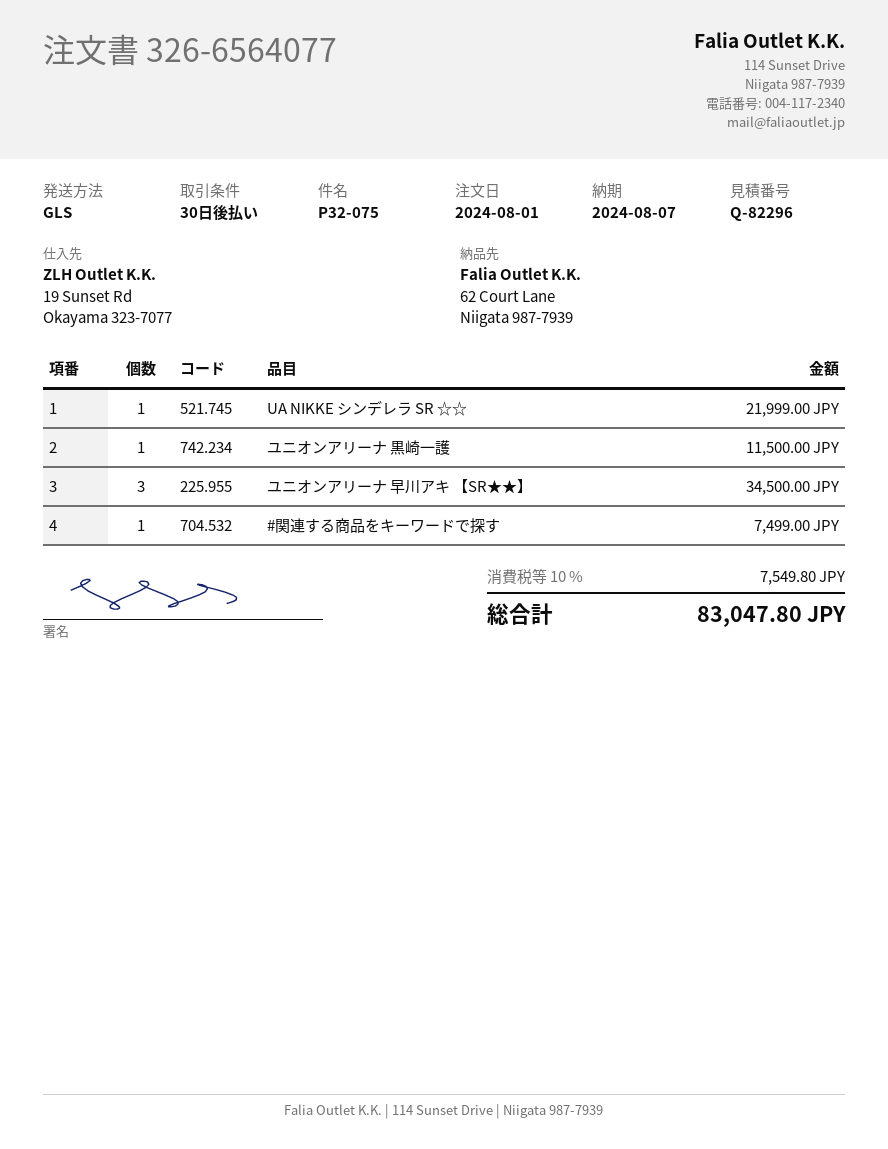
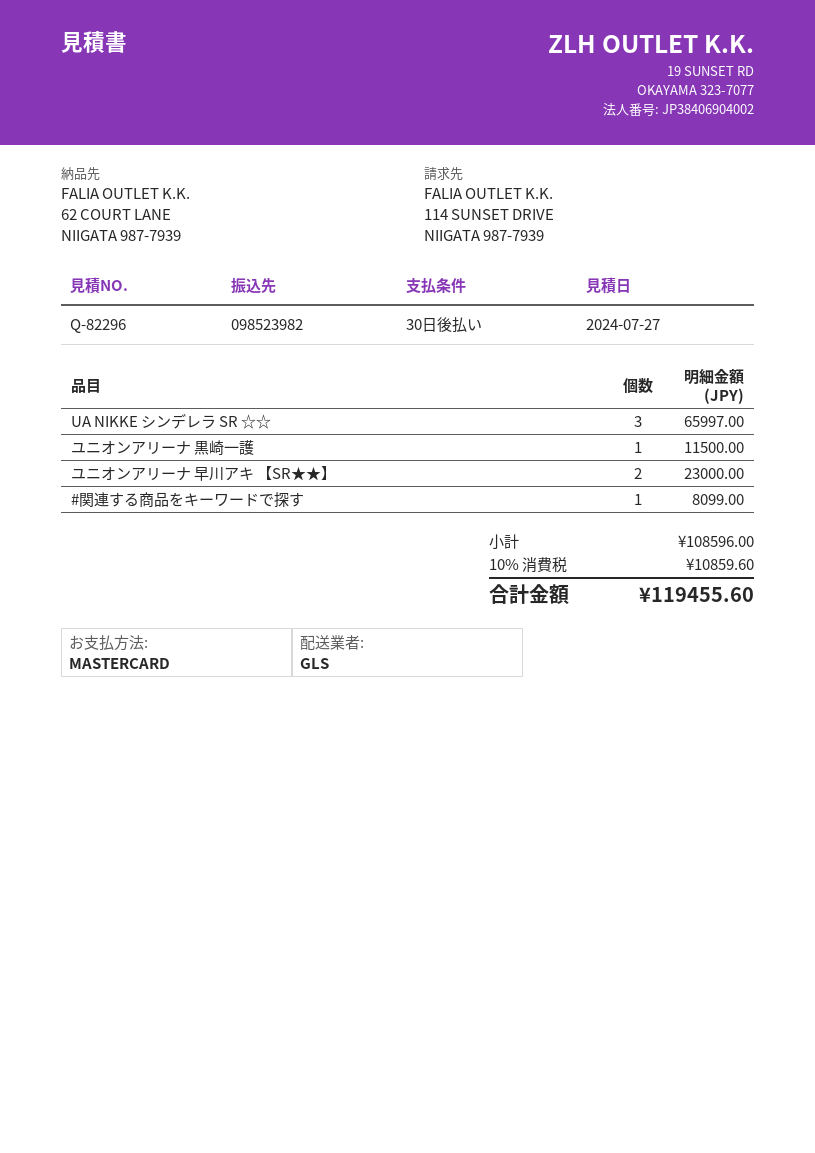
UA NIKKE シンデレラ SR ☆☆: 1 for 21999.00 -> 3 for 65997.00
ユニオンアリーナ 早川アキ 【SR★★】: 3 for 34500.00 -> 2 for 23000.00
#関連する商品をキーワードで探す: 1 for 7499.00 -> 1 for 8099.00
tax: 10% = 7549.80 -> 10% = 10859.60
total: 83047.80 -> 119455.60

